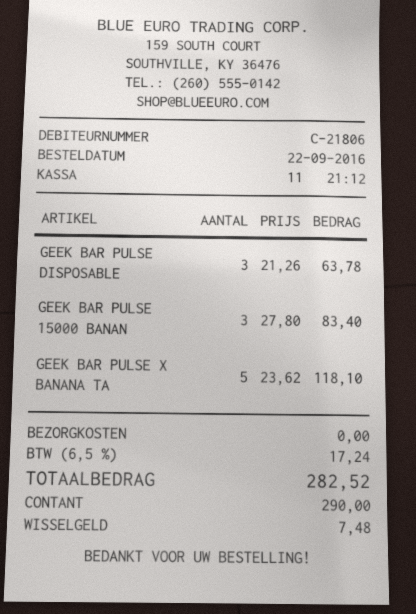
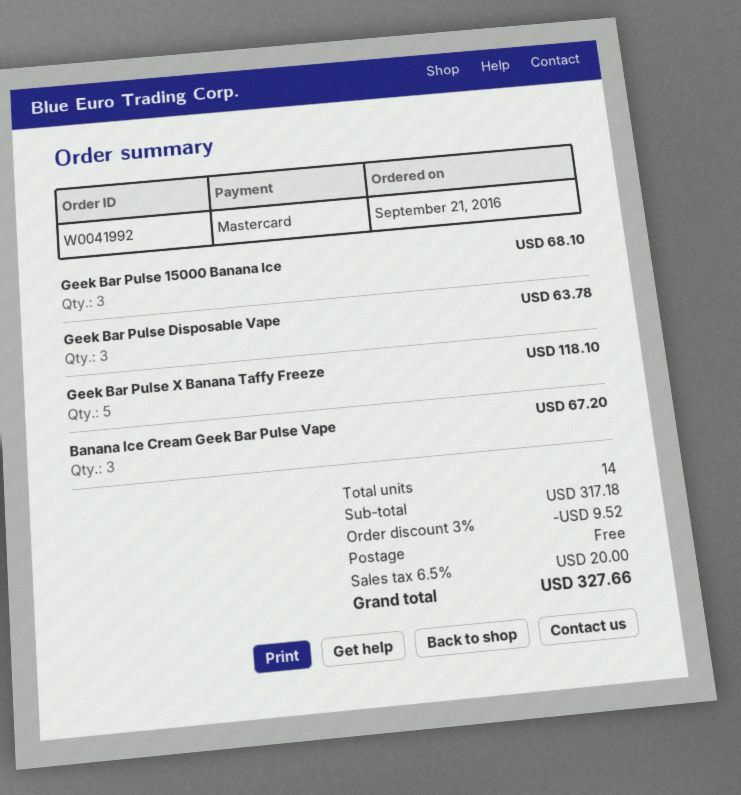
order date: 2016-09-22 -> 2016-09-21
payment method: cash -> Mastercard
GEEK BAR PULSE 15000 BANAN: 3 for 83.40 -> 3 for 68.10
Banana Ice Cream Geek Bar Pulse Vape: none -> 3 for 67.20
discount: none -> 3% = 9.52
tax: 6.5% = 17.24 -> 6.5% = 20.00
total: 282.52 -> 327.66

